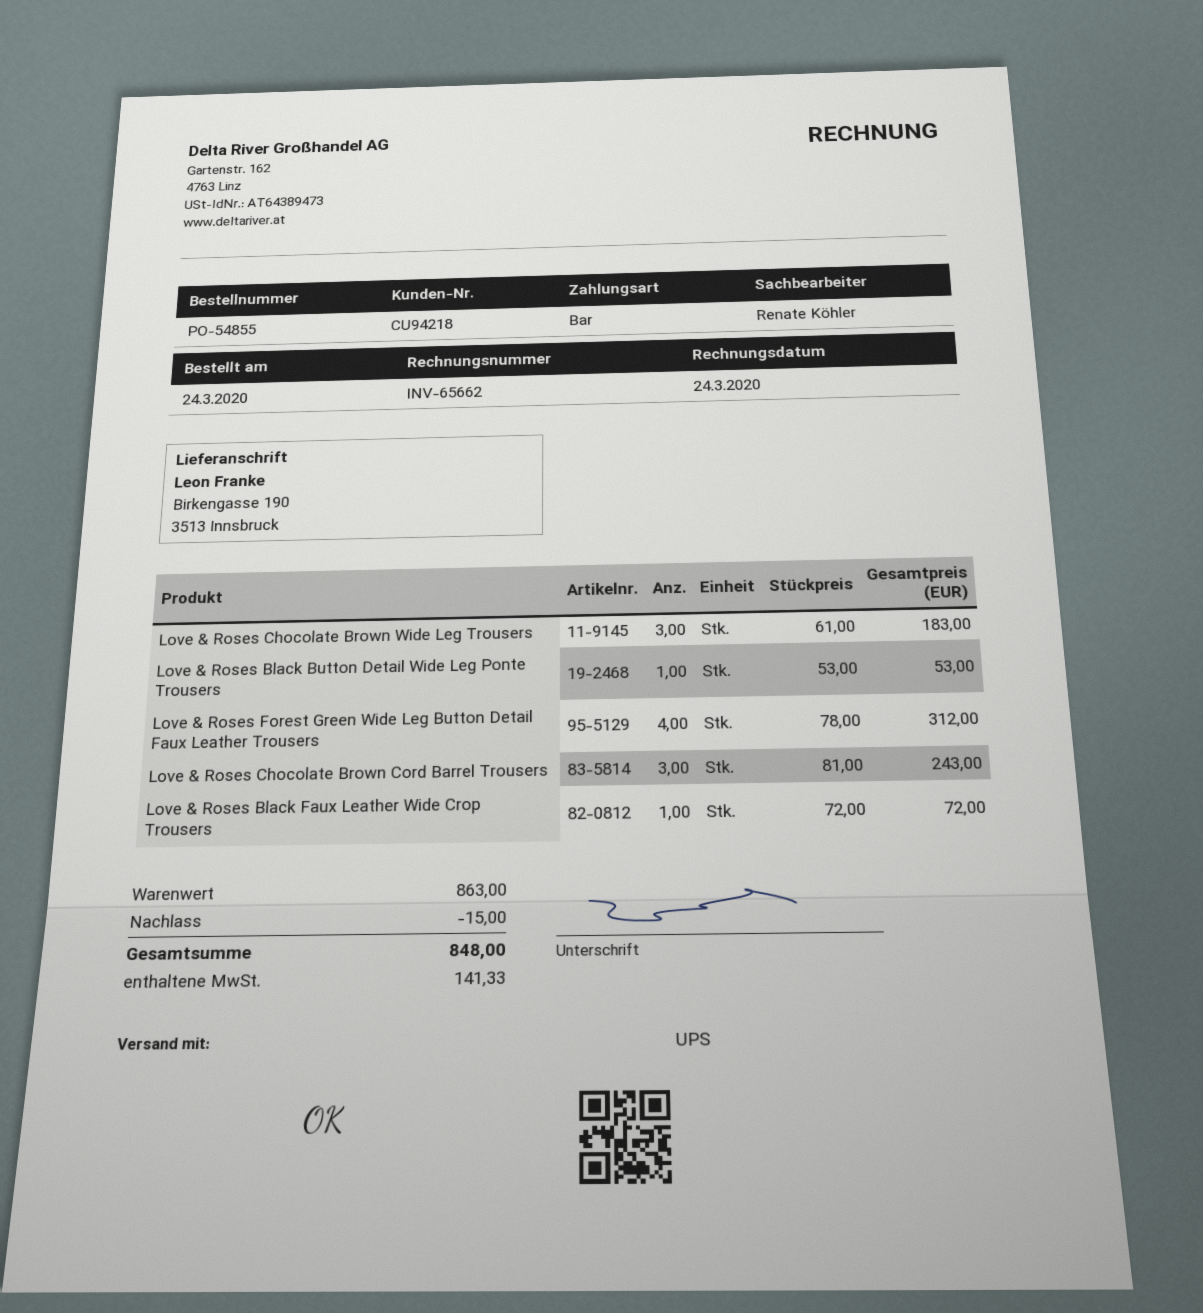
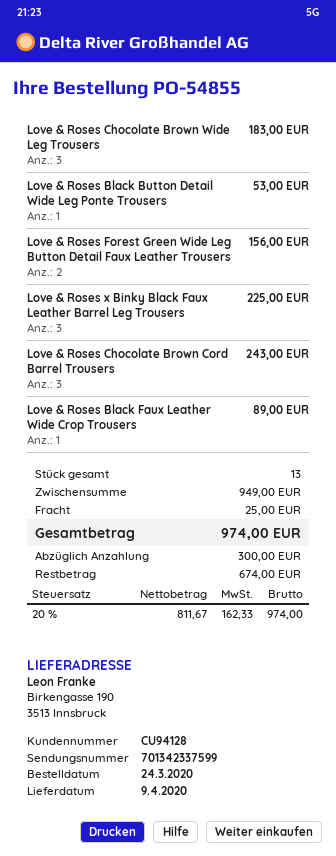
customer number: CU94218 -> CU94128
Love & Roses Forest Green Wide Leg Button Detail Faux Leather Trousers: 4 for 312.00 -> 2 for 156.00
Love & Roses Black Faux Leather Wide Crop Trousers: 1 for 72.00 -> 1 for 89.00
Love & Roses x Binky Black Faux Leather Barrel Leg Trousers: none -> 3 for 225.00
subtotal: 863.00 -> 949.00
discount: 15.00 -> none
shipping: none -> 25.00
tax: 141.33 -> 162.33
total: 848.00 -> 974.00

